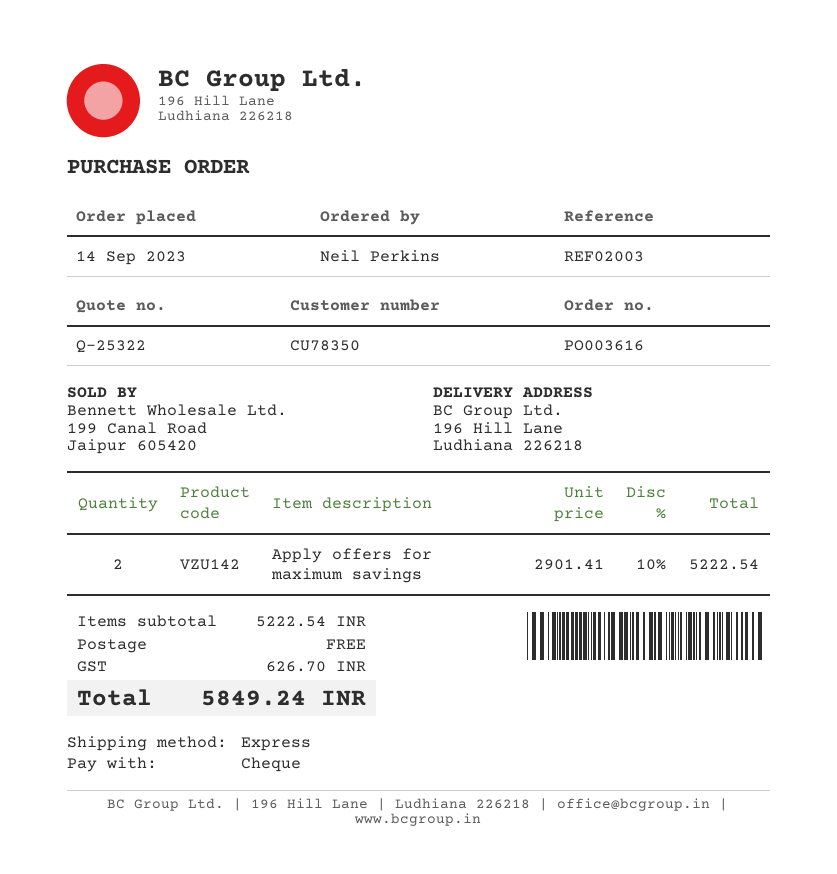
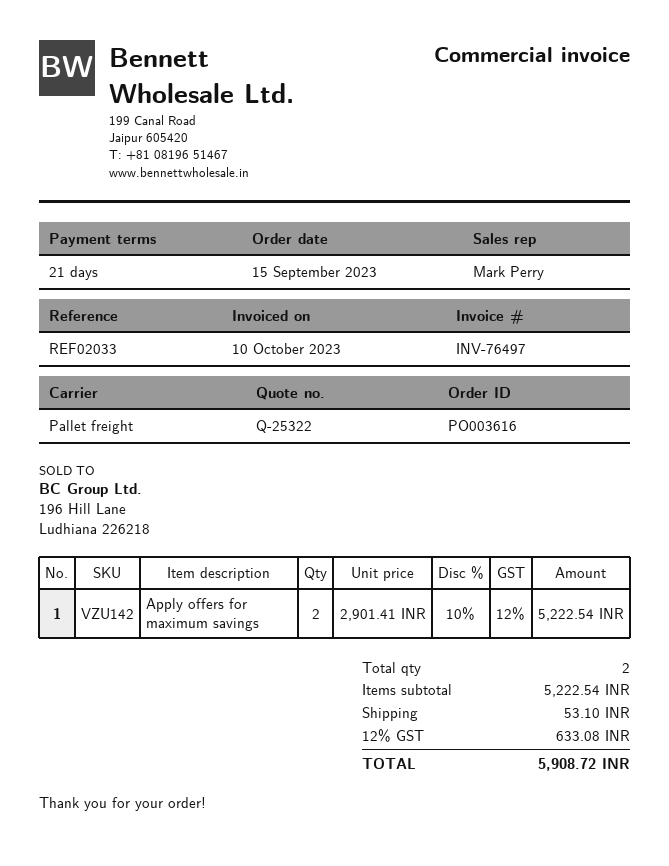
order date: 2023-09-14 -> 2023-09-15
reference: REF02003 -> REF02033
shipping method: express -> pallet freight
shipping: 0.00 -> 53.10
tax: 626.70 -> 633.08
total: 5849.24 -> 5908.72

